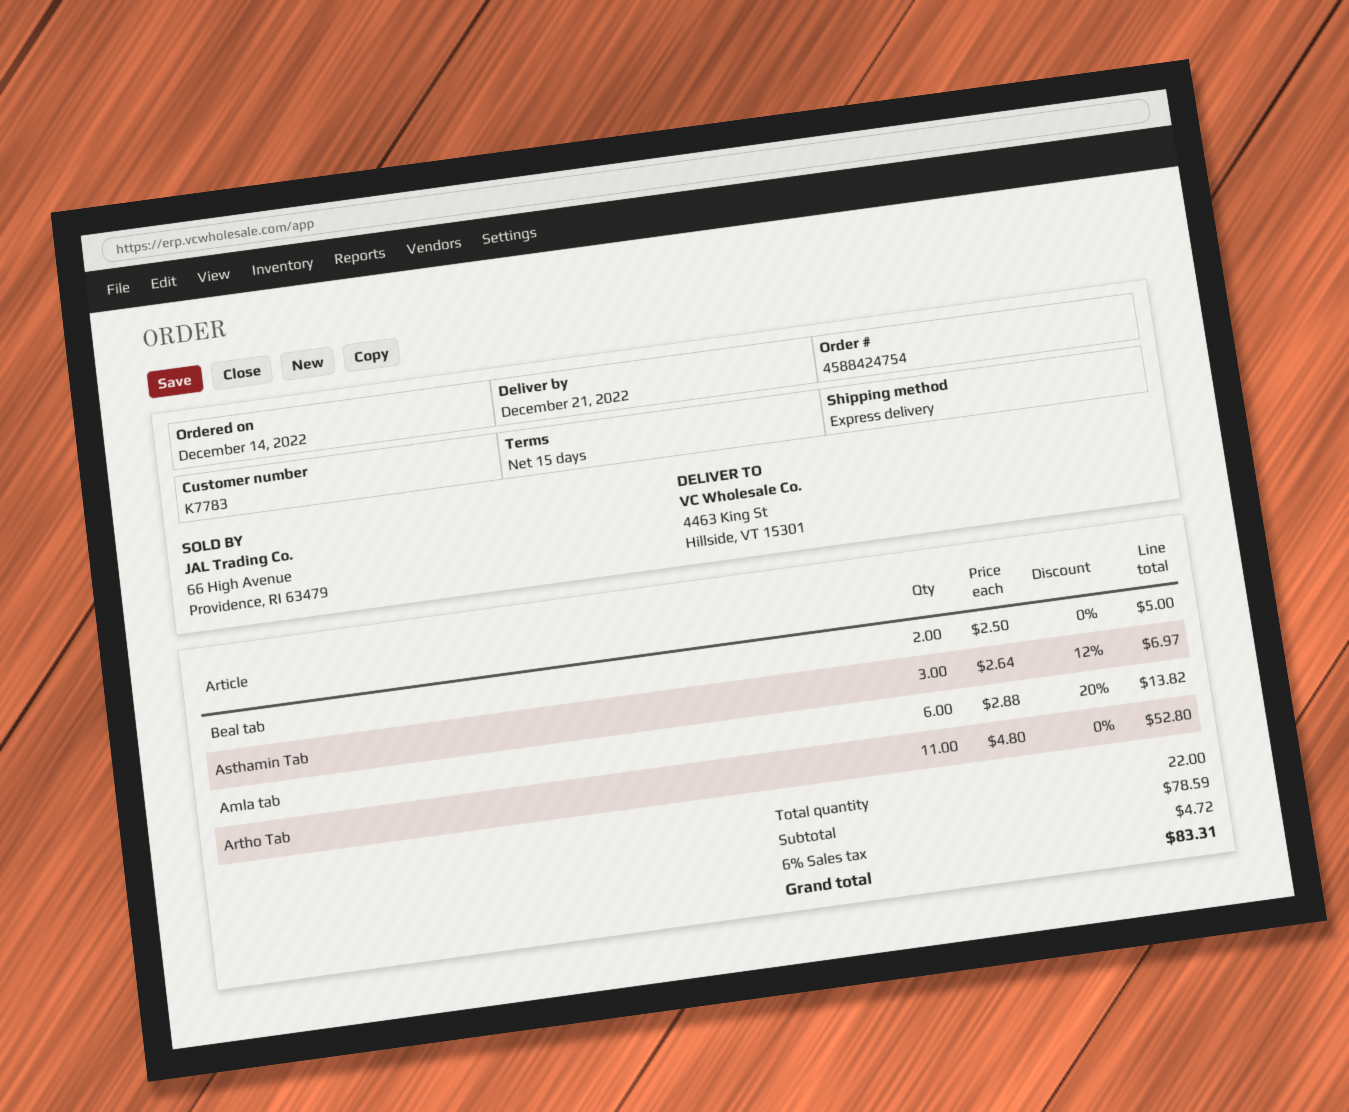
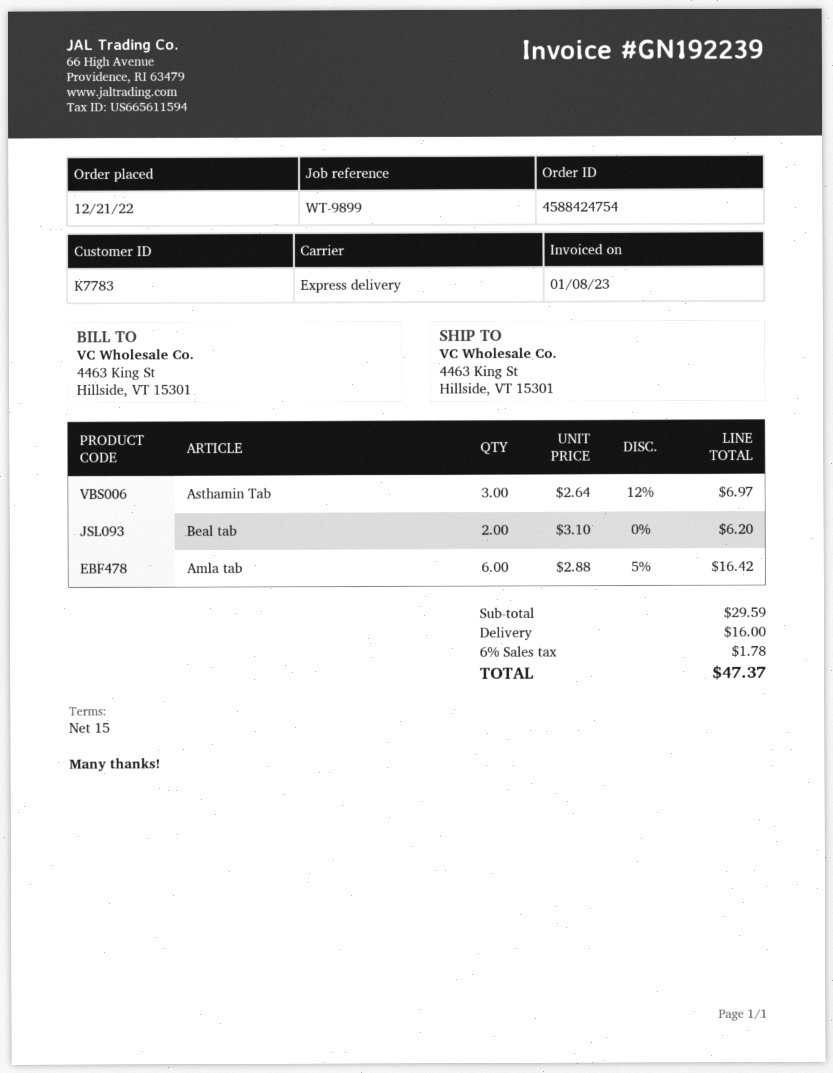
order date: 2022-12-14 -> 2022-12-21
Beal tab: 2 x 2.50 = 5.00 -> 2 x 3.10 = 6.20
Amla tab: 6 x 2.88 - 20% = 13.82 -> 6 x 2.88 - 5% = 16.42
Artho Tab: 11 x 4.80 = 52.80 -> none
subtotal: 78.59 -> 29.59
shipping: none -> 16.00
tax: 6% = 4.72 -> 6% = 1.78
total: 83.31 -> 47.37

